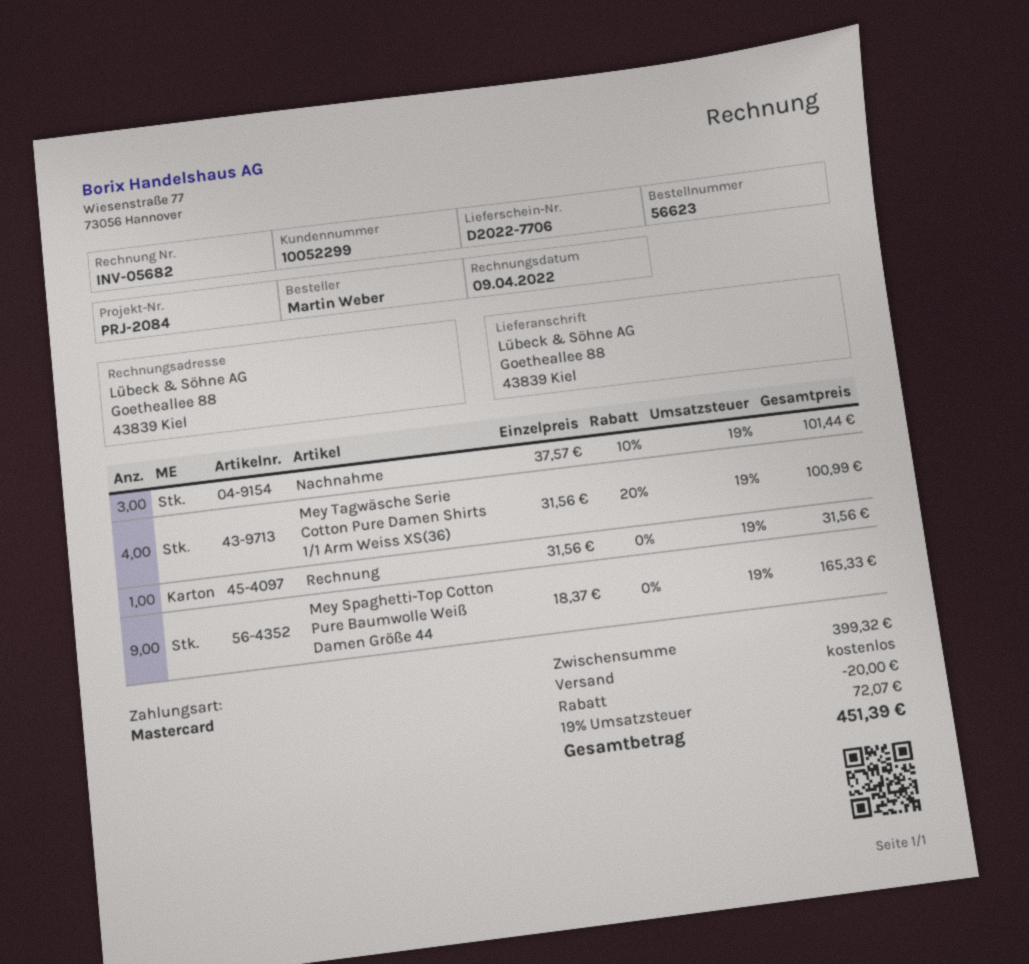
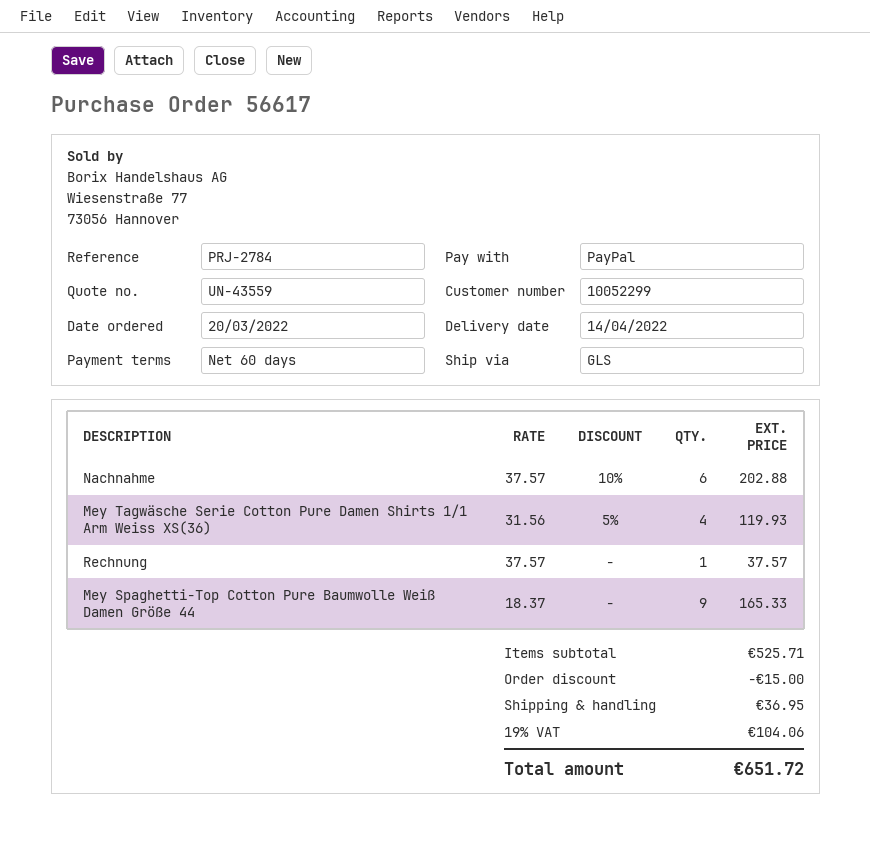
order number: 56623 -> 56617
reference: PRJ-2084 -> PRJ-2784
payment method: Mastercard -> PayPal
Nachnahme: 3 x 37.57 - 10% = 101.44 -> 6 x 37.57 - 10% = 202.88
Mey Tagwäsche Serie Cotton Pure Damen Shirts 1/1 Arm Weiss XS(36): 4 x 31.56 - 20% = 100.99 -> 4 x 31.56 - 5% = 119.93
Rechnung: 1 x 31.56 = 31.56 -> 1 x 37.57 = 37.57
subtotal: 399.32 -> 525.71
discount: 20.00 -> 15.00
shipping: 0.00 -> 36.95
tax: 19% = 72.07 -> 19% = 104.06
total: 451.39 -> 651.72

